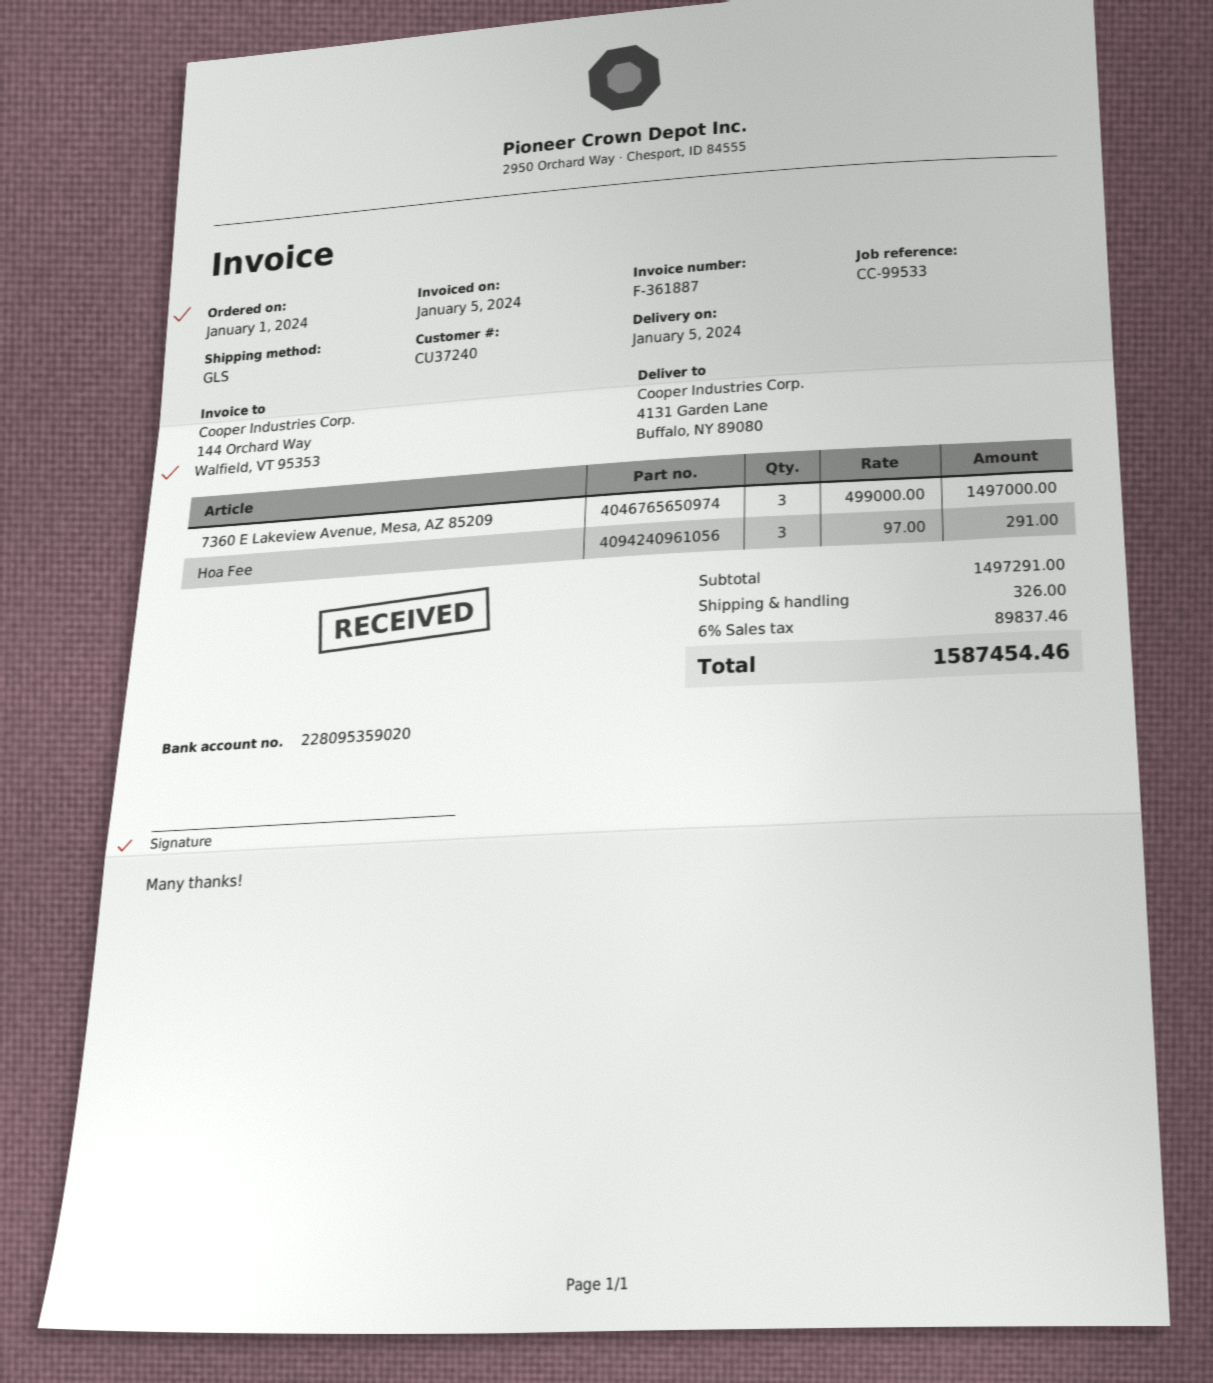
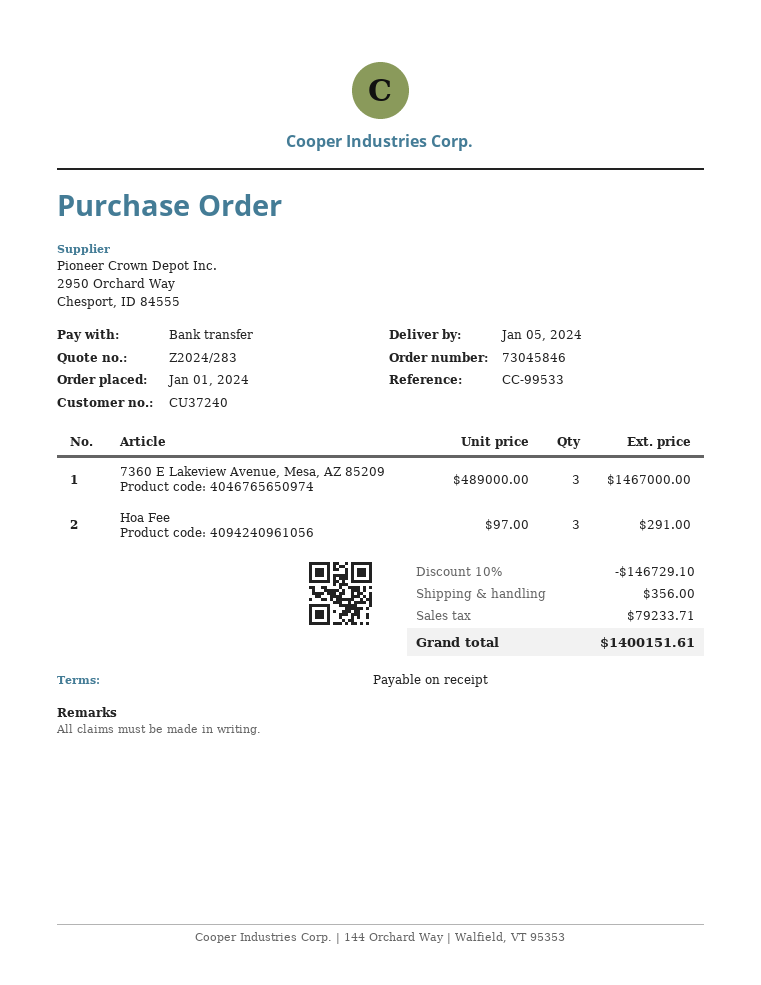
7360 E Lakeview Avenue, Mesa, AZ 85209: 3 x 499000.00 = 1497000.00 -> 3 x 489000.00 = 1467000.00
discount: none -> 10% = 146729.10
shipping: 326.00 -> 356.00
tax: 89837.46 -> 79233.71
total: 1587454.46 -> 1400151.61

